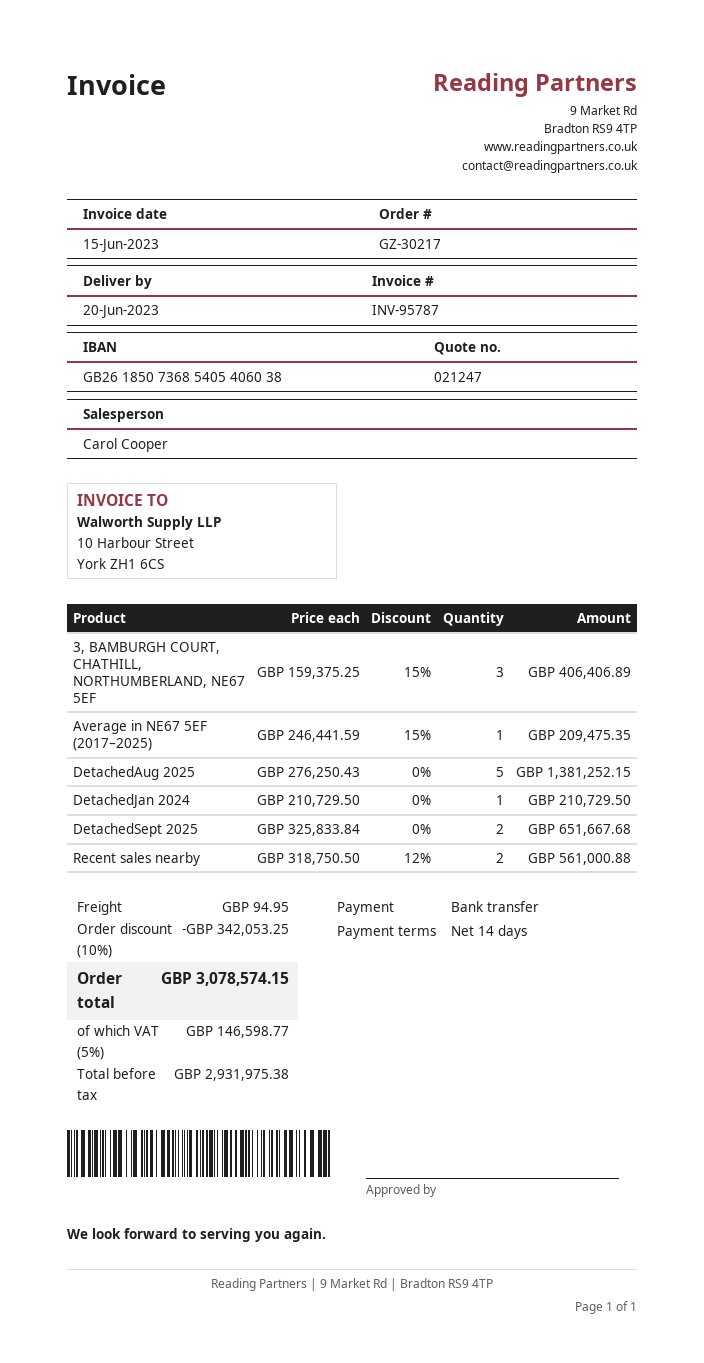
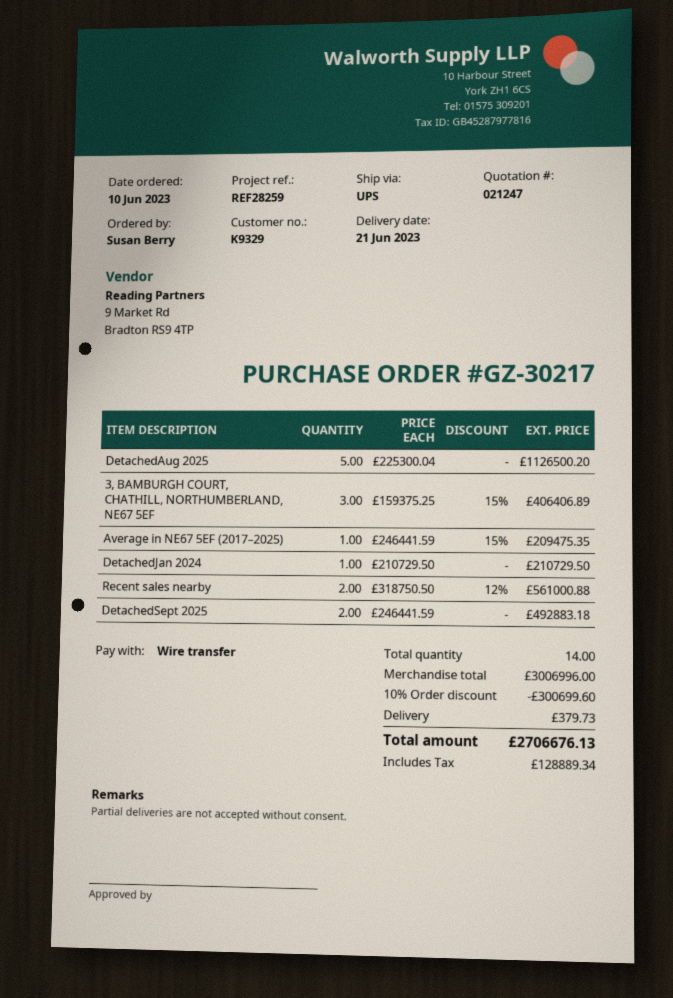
delivery date: 2023-06-20 -> 2023-06-21
DetachedAug 2025: 5 x 276250.43 = 1381252.15 -> 5 x 225300.04 = 1126500.20
DetachedSept 2025: 2 x 325833.84 = 651667.68 -> 2 x 246441.59 = 492883.18
discount: 10% = 342053.25 -> 10% = 300699.60
shipping: 94.95 -> 379.73
tax: 146598.77 -> 128889.34
total: 3078574.15 -> 2706676.13

